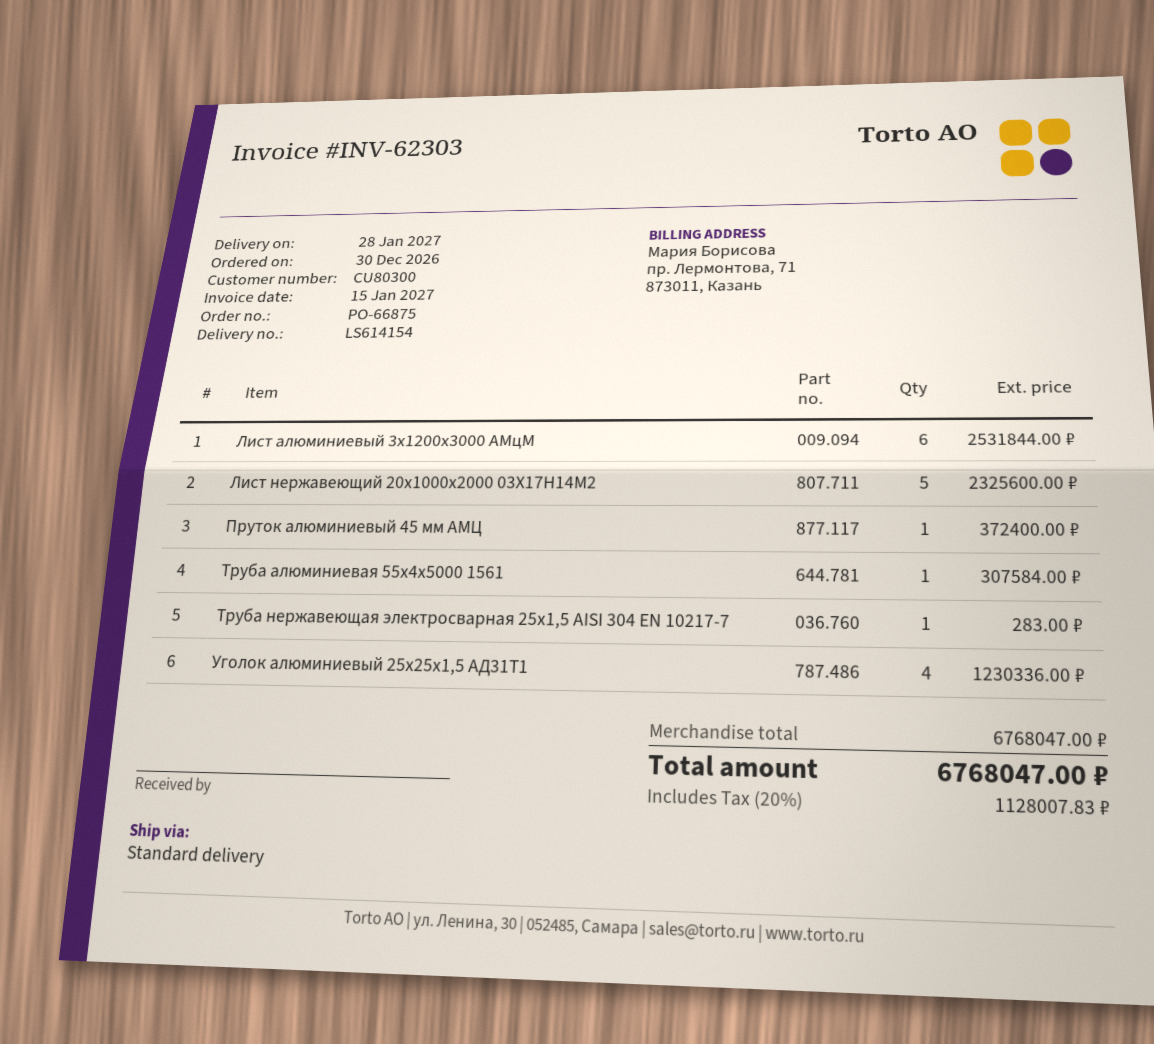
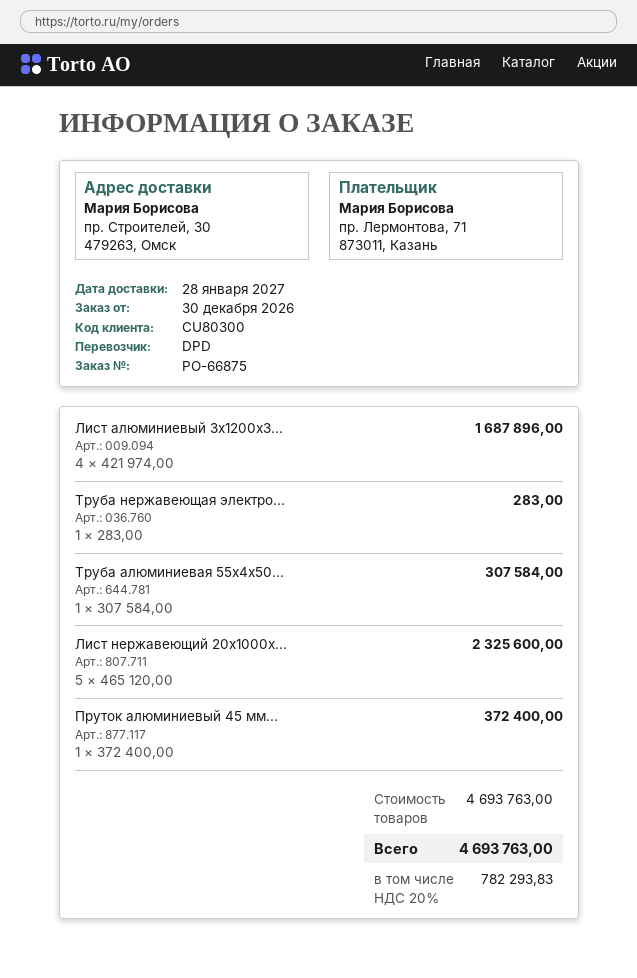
shipping method: standard -> DPD
Лист алюминиевый 3x1200x3000 АМцМ: 6 for 2531844.00 -> 4 for 1687896.00
Уголок алюминиевый 25x25x1,5 АД31Т1: 4 for 1230336.00 -> none
subtotal: 6768047.00 -> 4693763.00
tax: 20% = 1128007.83 -> 20% = 782293.83
total: 6768047.00 -> 4693763.00

